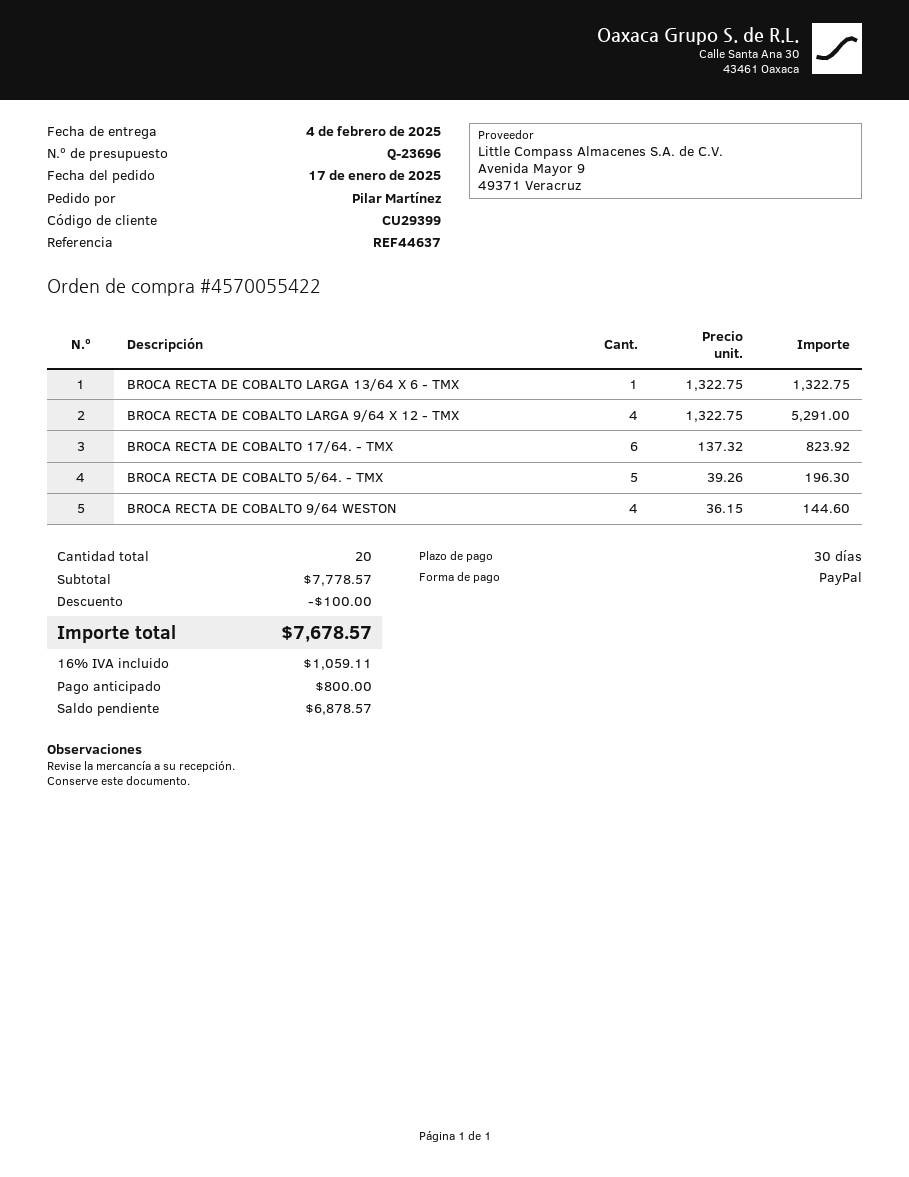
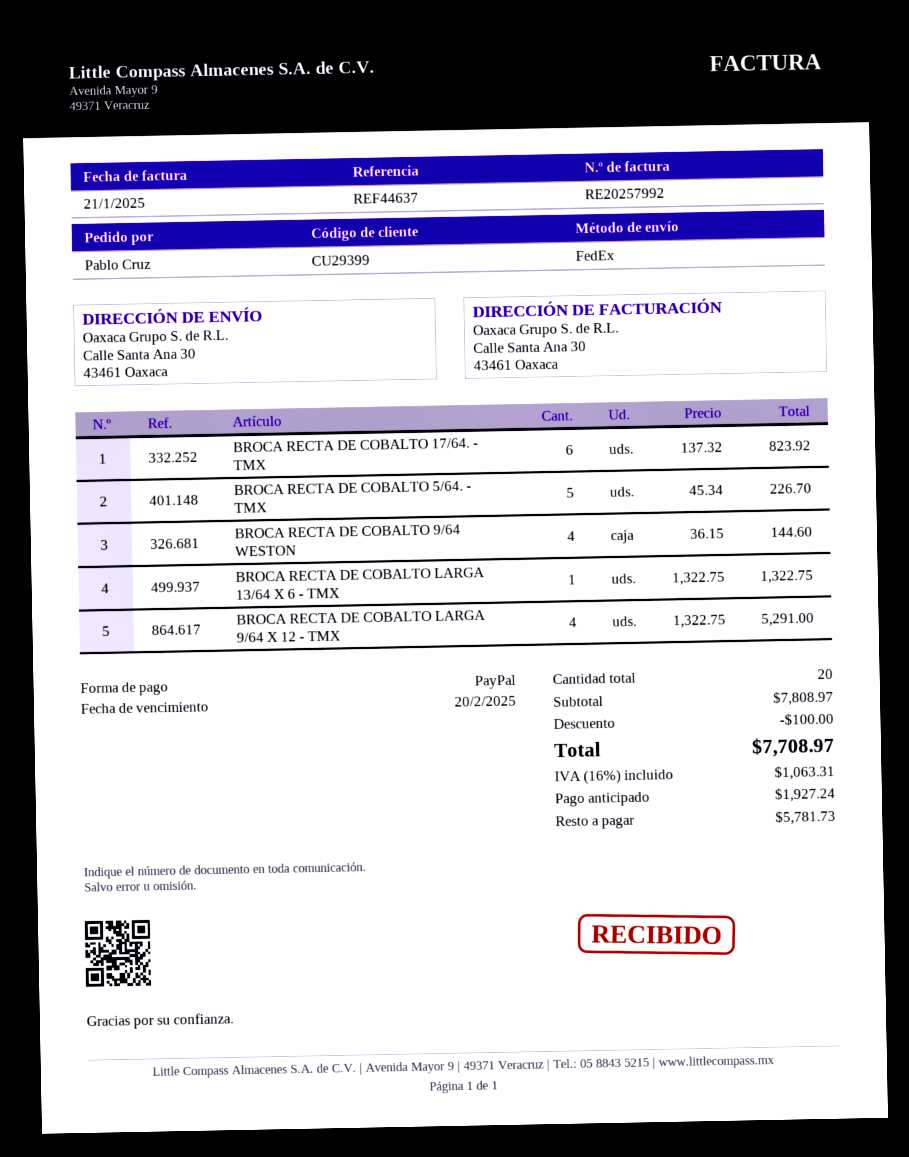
ordered by: Pilar Martínez -> Pablo Cruz
BROCA RECTA DE COBALTO 5/64. - TMX: 5 x 39.26 = 196.30 -> 5 x 45.34 = 226.70
subtotal: 7778.57 -> 7808.97
tax: 16% = 1059.11 -> 16% = 1063.31
total: 7678.57 -> 7708.97
deposit: 800.00 -> 1927.24
balance: 6878.57 -> 5781.73

